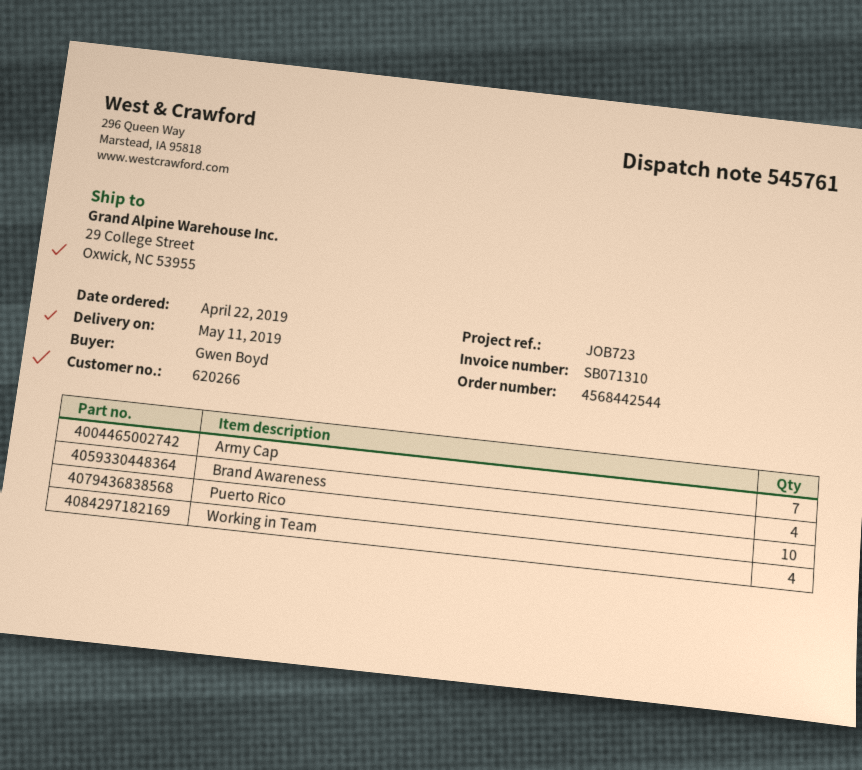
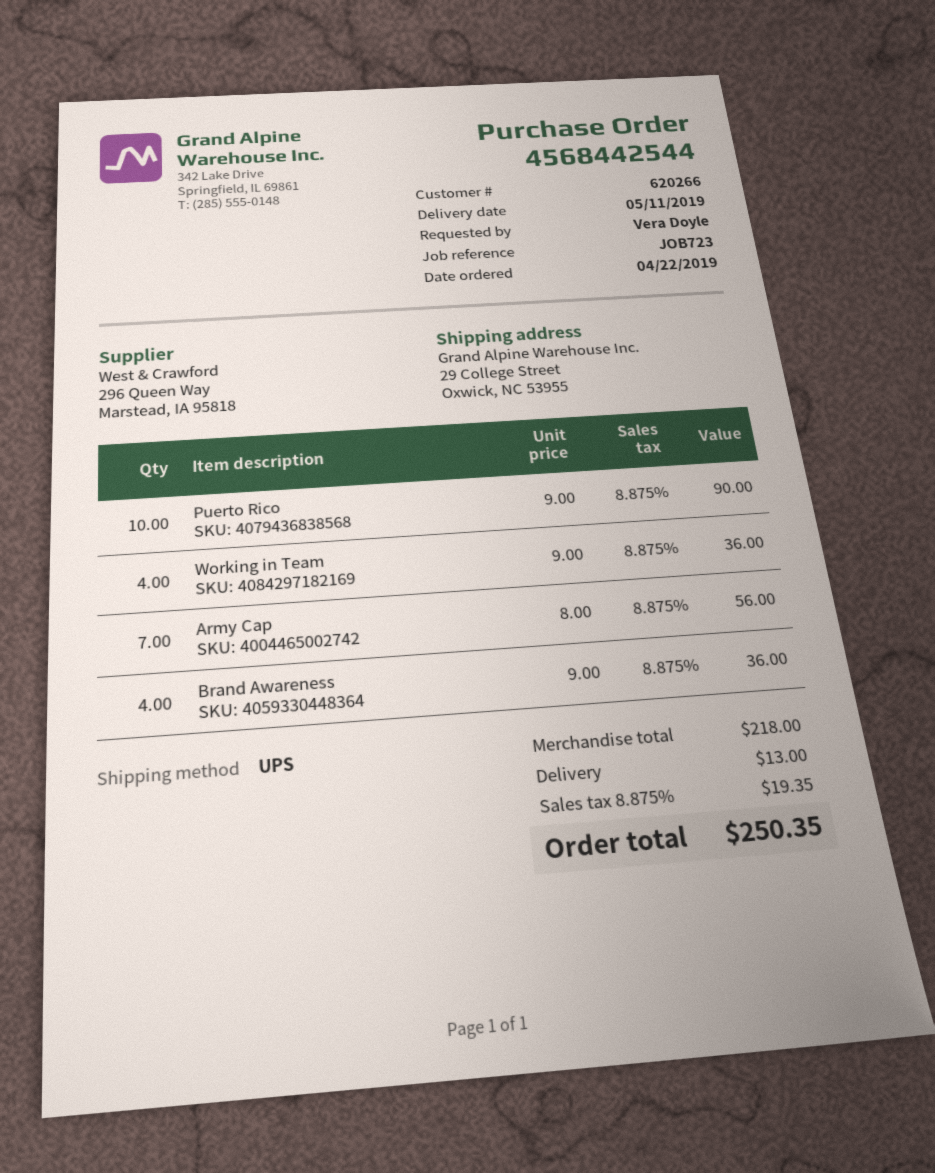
ordered by: Gwen Boyd -> Vera Doyle

